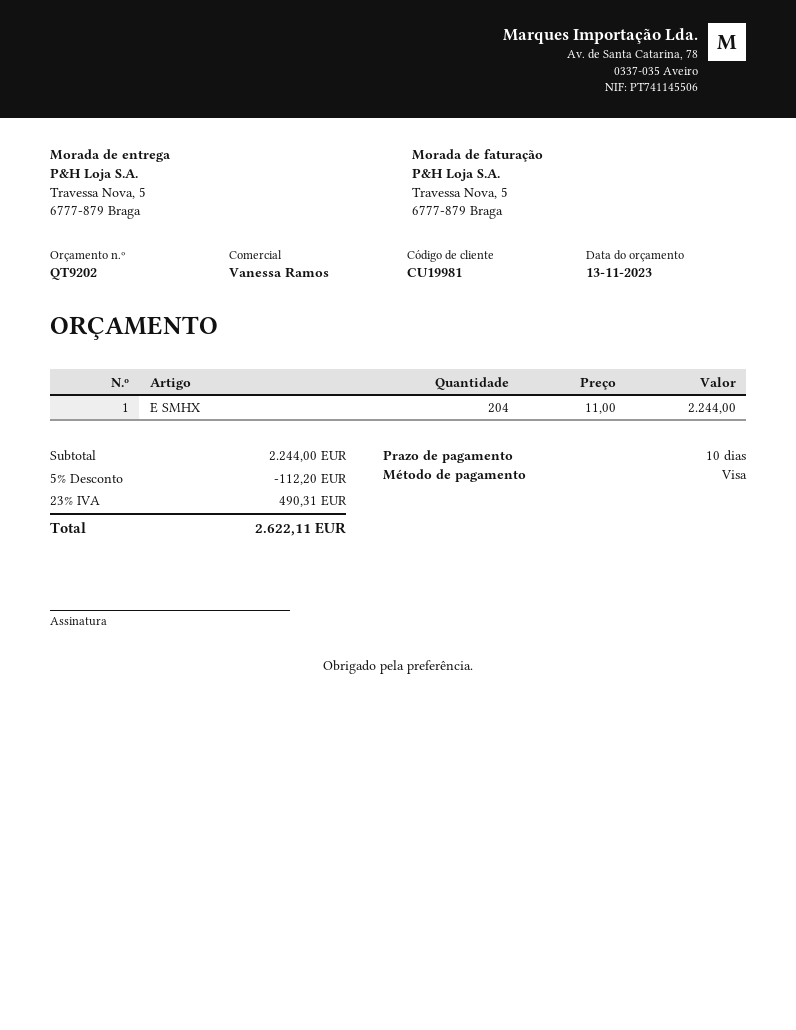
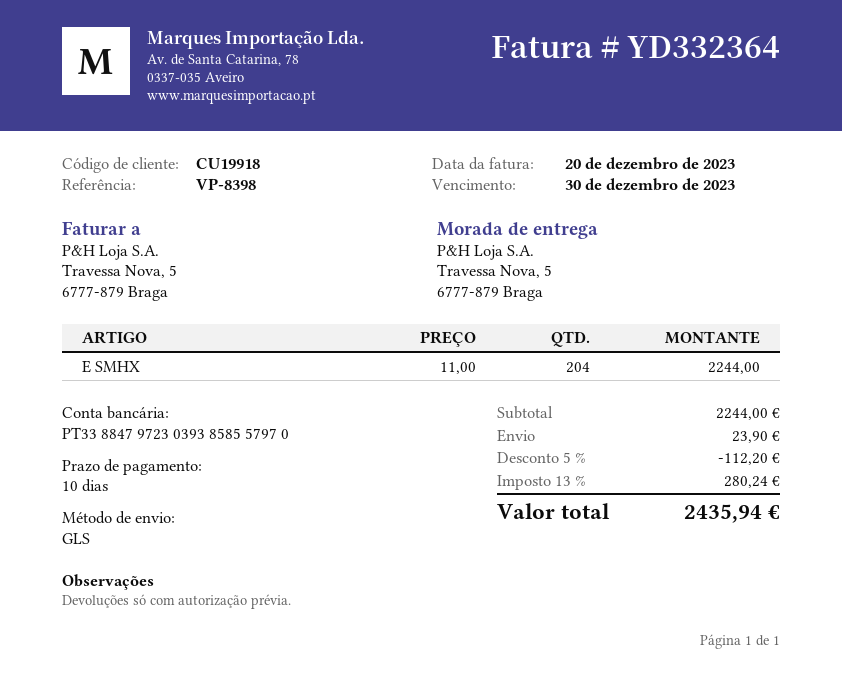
customer number: CU19981 -> CU19918
shipping: none -> 23.90
tax: 23% = 490.31 -> 13% = 280.24
total: 2622.11 -> 2435.94

